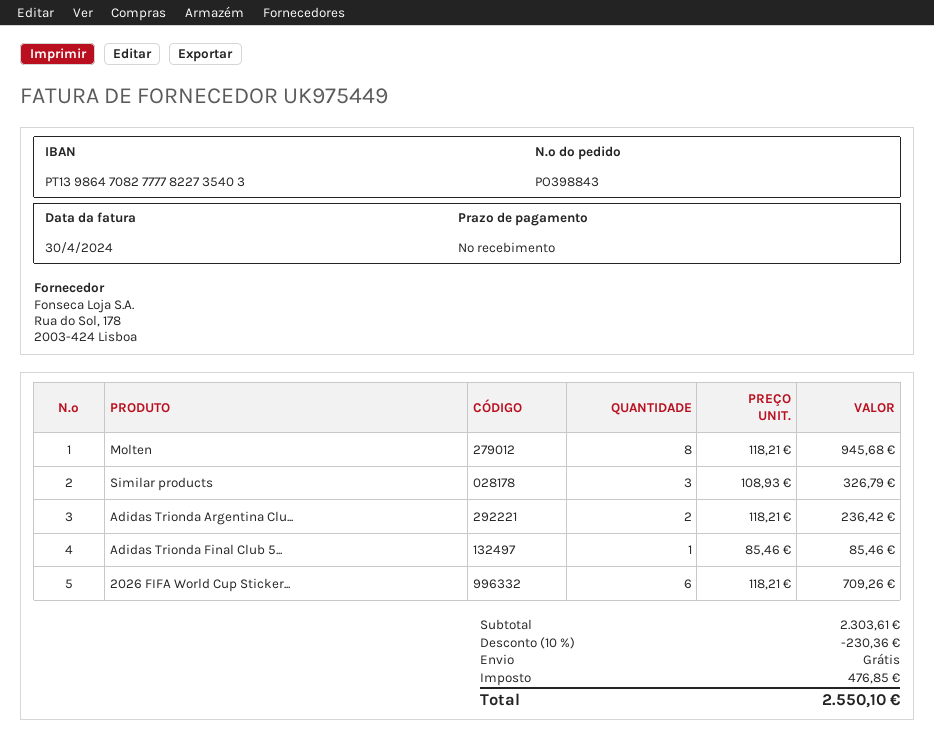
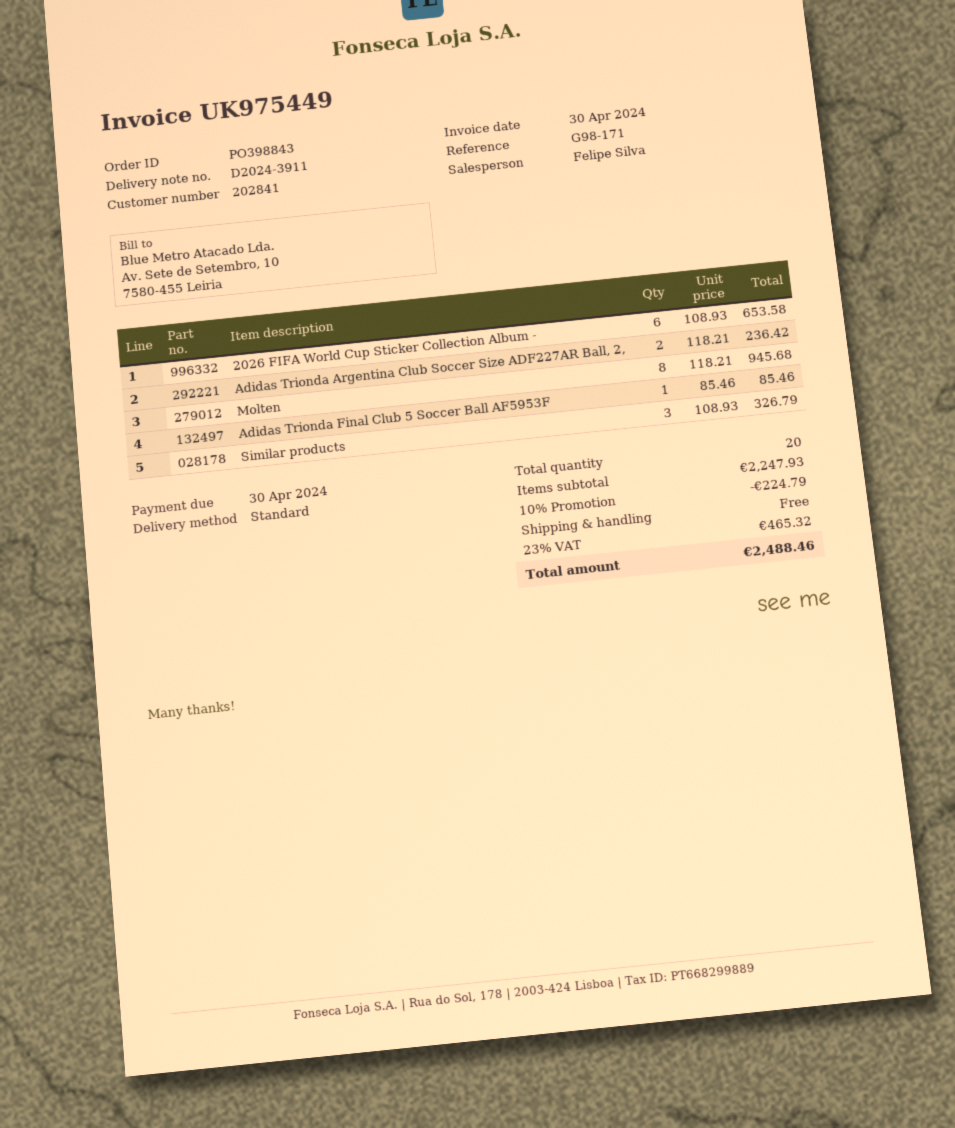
2026 FIFA World Cup Sticker...: 6 x 118.21 = 709.26 -> 6 x 108.93 = 653.58
subtotal: 2303.61 -> 2247.93
discount: 10% = 230.36 -> 10% = 224.79
tax: 476.85 -> 465.32
total: 2550.10 -> 2488.46

